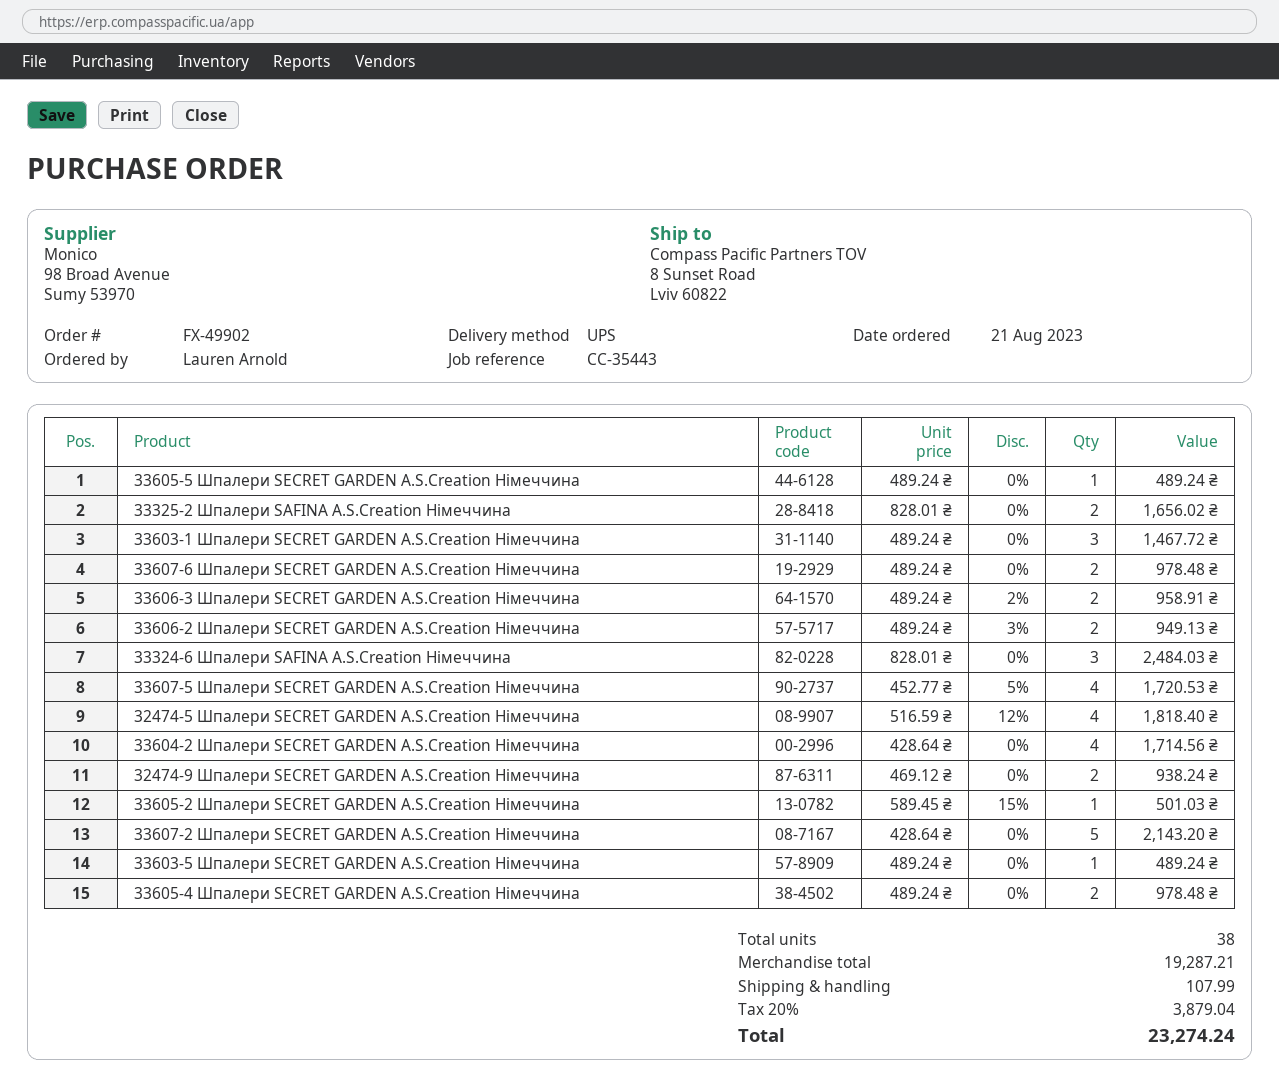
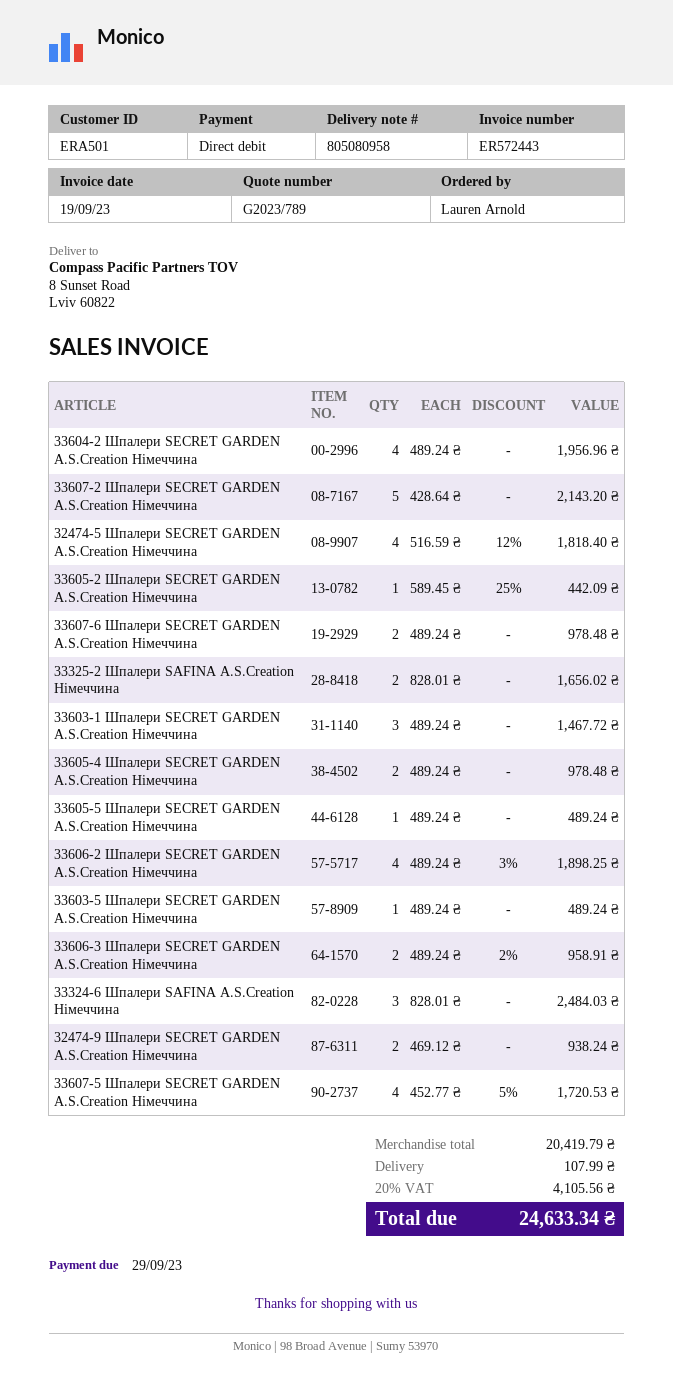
33606-2 Шпалери SECRET GARDEN A.S.Creation Німеччина: 2 x 489.24 - 3% = 949.13 -> 4 x 489.24 - 3% = 1898.25
33604-2 Шпалери SECRET GARDEN A.S.Creation Німеччина: 4 x 428.64 = 1714.56 -> 4 x 489.24 = 1956.96
33605-2 Шпалери SECRET GARDEN A.S.Creation Німеччина: 1 x 589.45 - 15% = 501.03 -> 1 x 589.45 - 25% = 442.09
subtotal: 19287.21 -> 20419.79
tax: 20% = 3879.04 -> 20% = 4105.56
total: 23274.24 -> 24633.34

